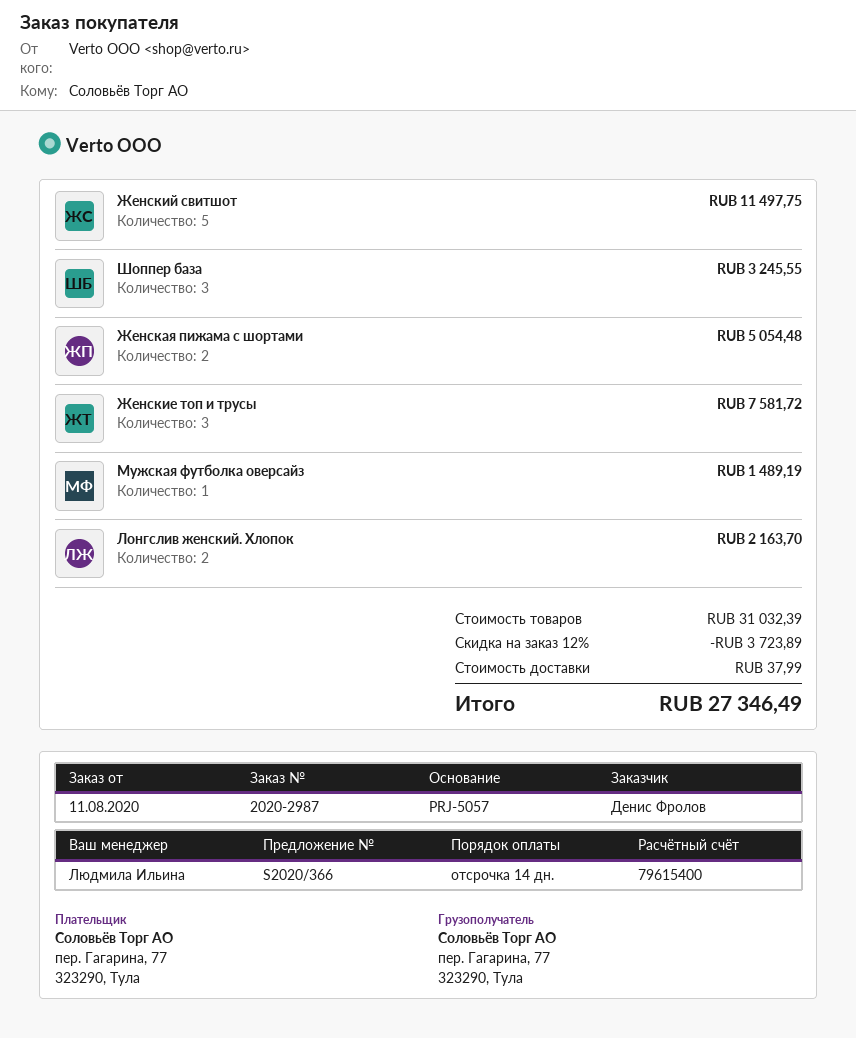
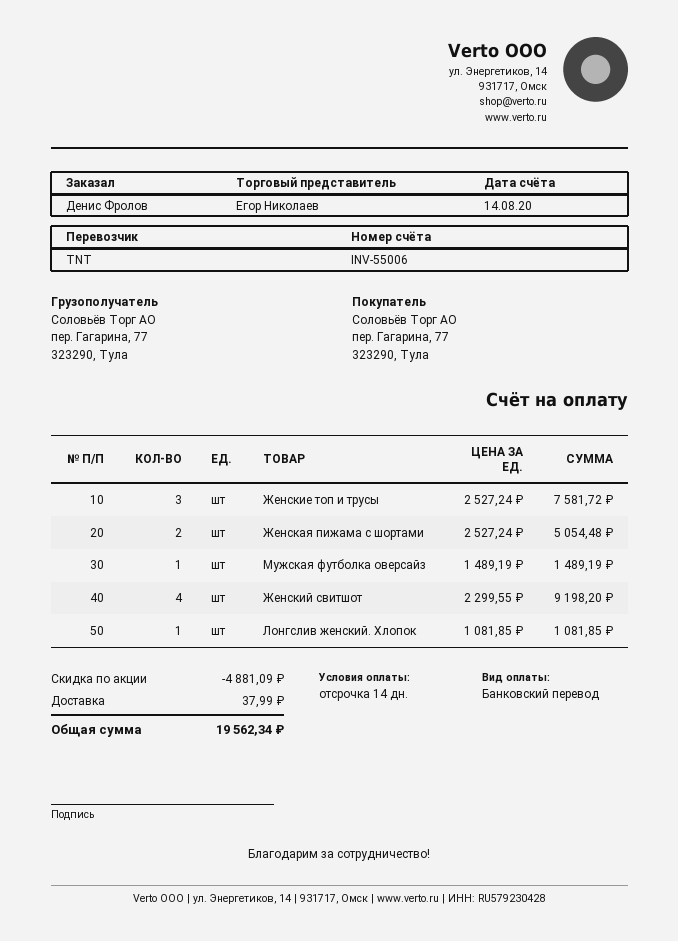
sales rep: Людмила Ильина -> Егор Николаев
Женский свитшот: 5 for 11497.75 -> 4 for 9198.20
Шоппер база: 3 for 3245.55 -> none
Лонгслив женский. Хлопок: 2 for 2163.70 -> 1 for 1081.85
discount: 3723.89 -> 4881.09
total: 27346.49 -> 19562.34

